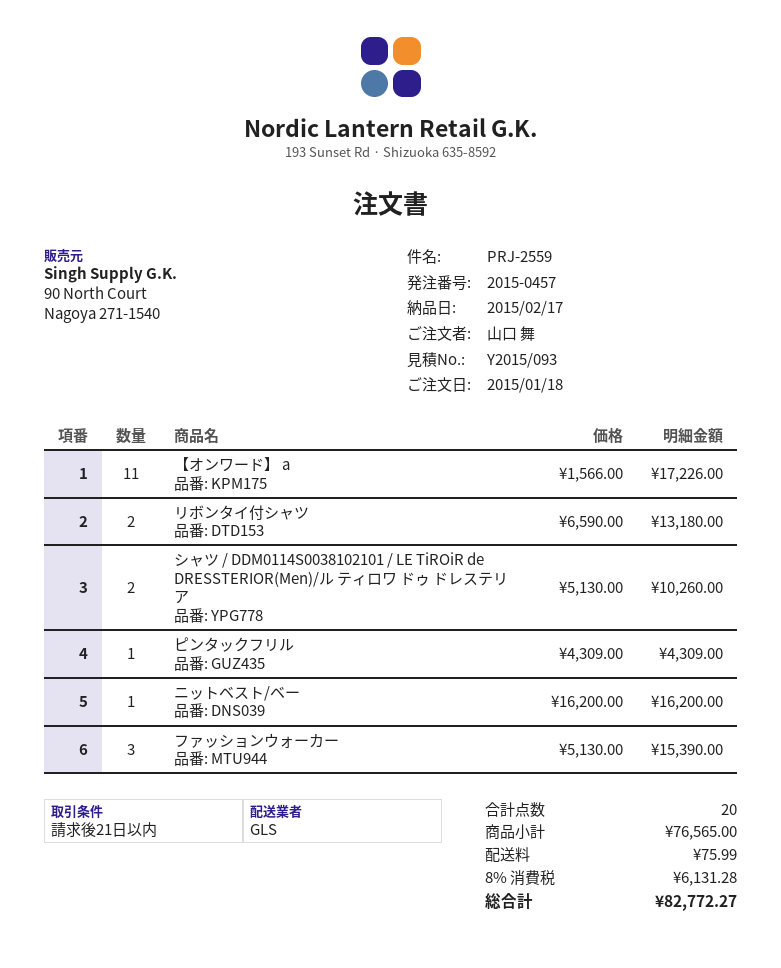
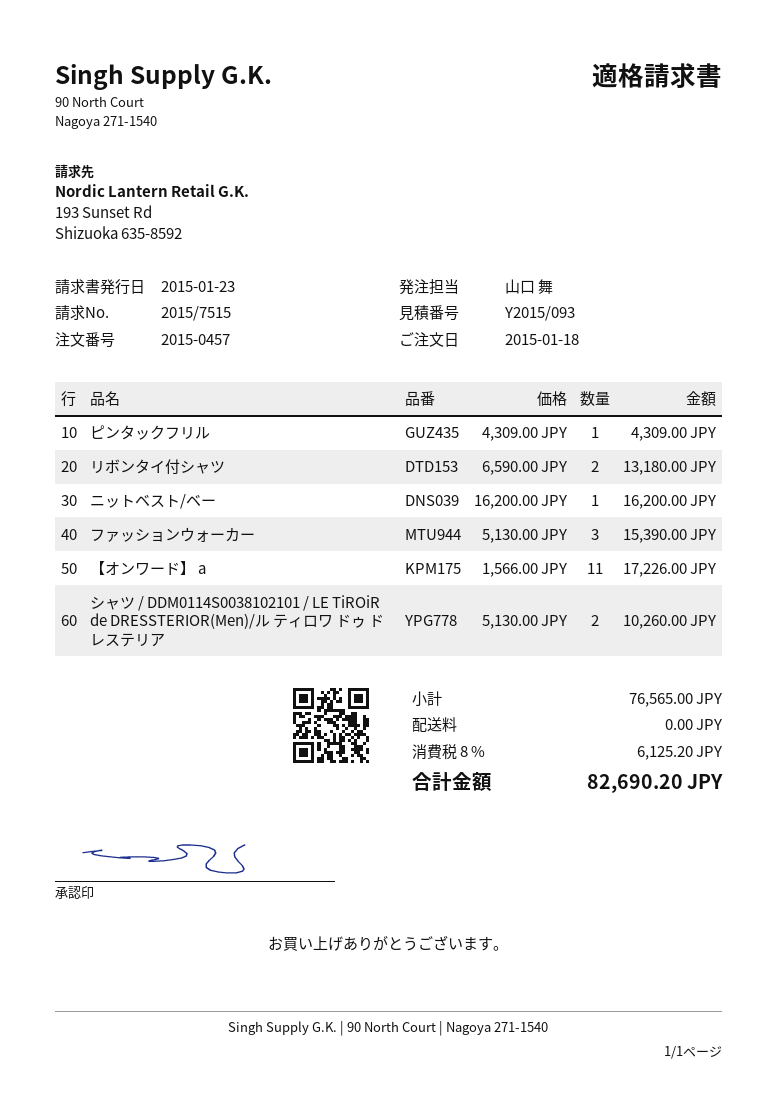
shipping: 75.99 -> 0.00
tax: 8% = 6131.28 -> 8% = 6125.20
total: 82772.27 -> 82690.20

